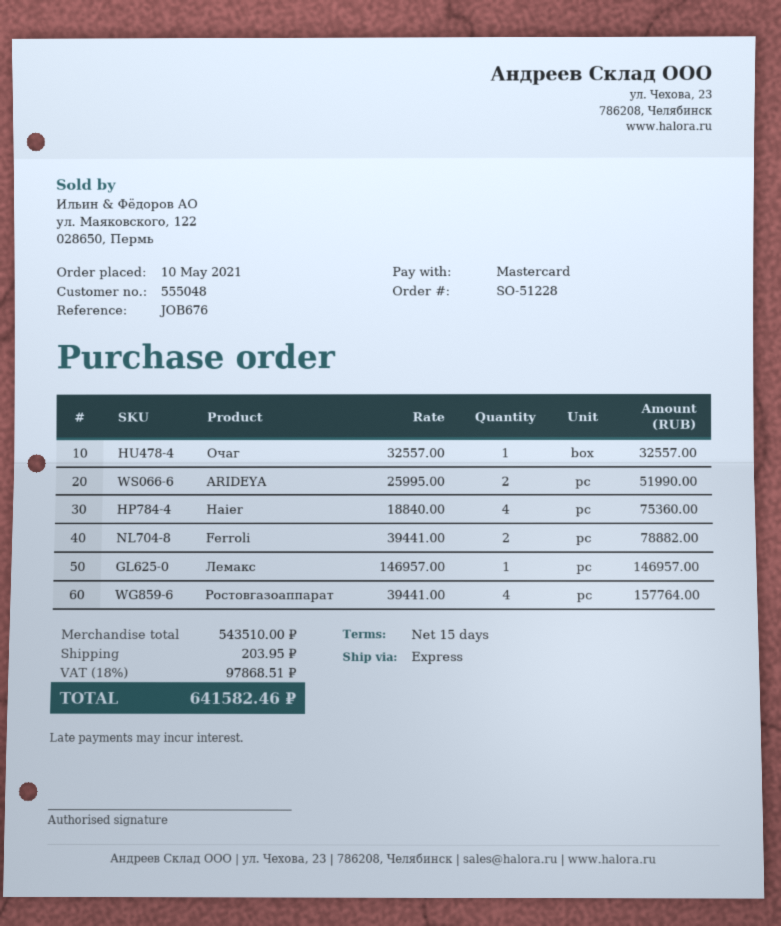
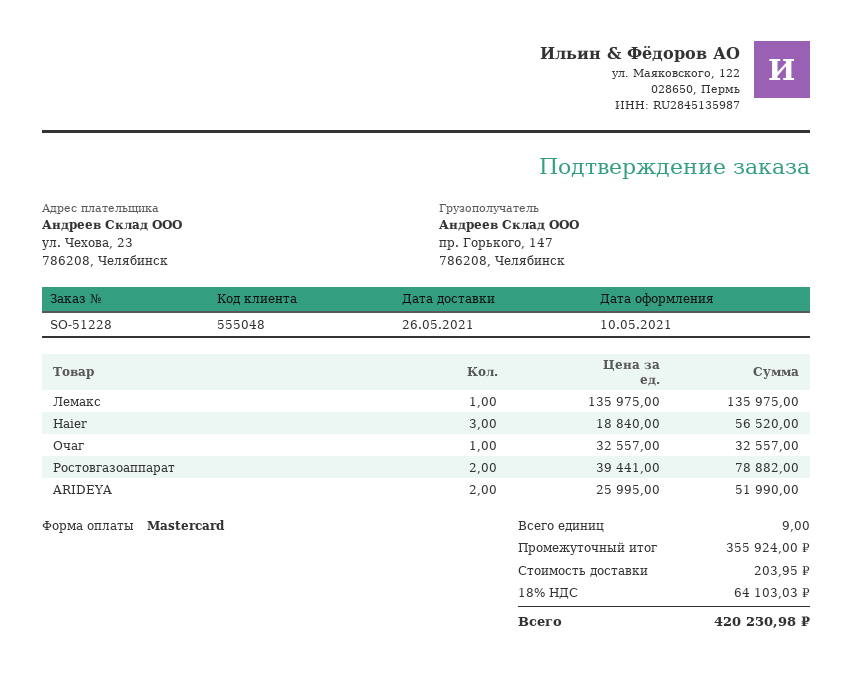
Haier: 4 x 18840.00 = 75360.00 -> 3 x 18840.00 = 56520.00
Ferroli: 2 x 39441.00 = 78882.00 -> none
Лемакс: 1 x 146957.00 = 146957.00 -> 1 x 135975.00 = 135975.00
Ростовгазоаппарат: 4 x 39441.00 = 157764.00 -> 2 x 39441.00 = 78882.00
subtotal: 543510.00 -> 355924.00
tax: 18% = 97868.51 -> 18% = 64103.03
total: 641582.46 -> 420230.98

